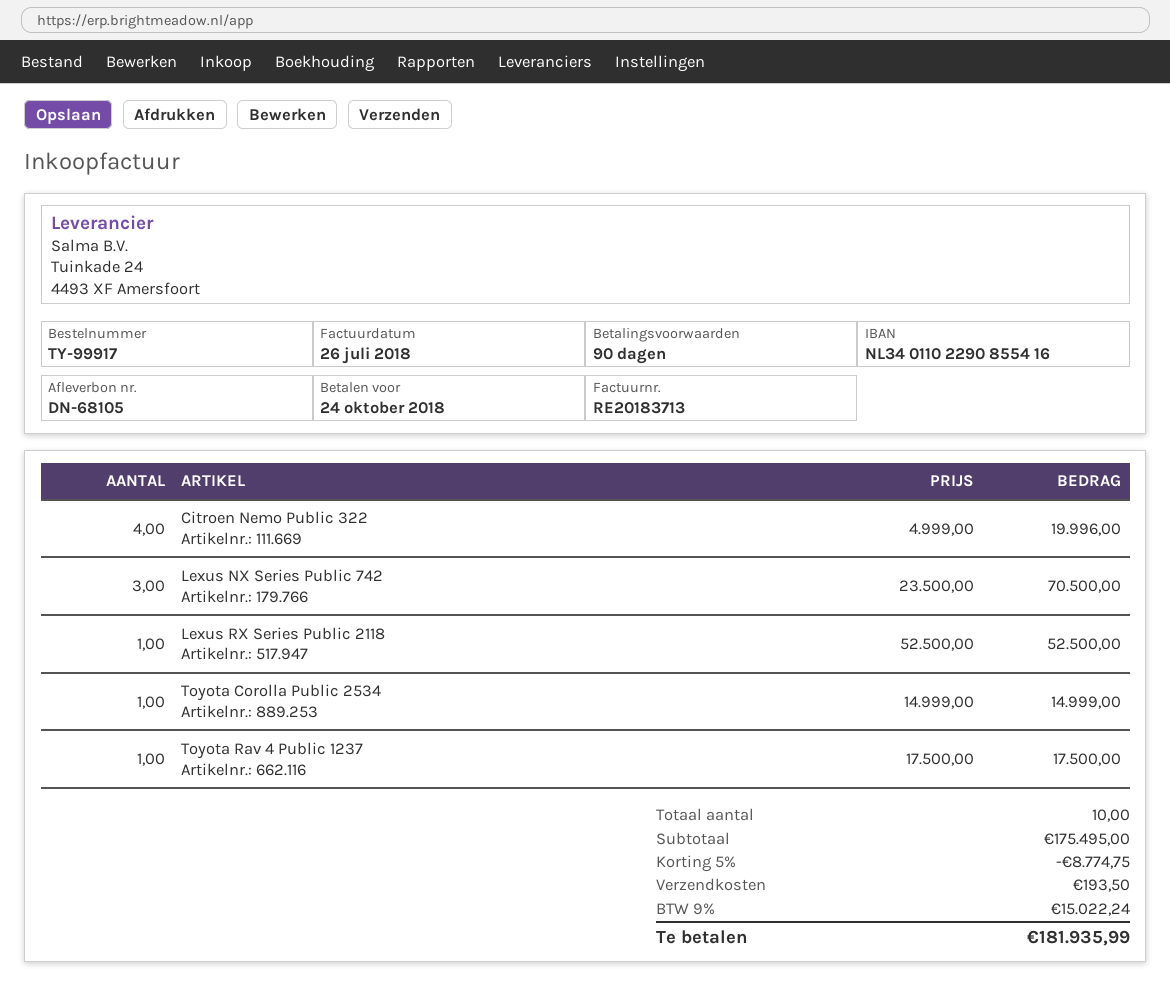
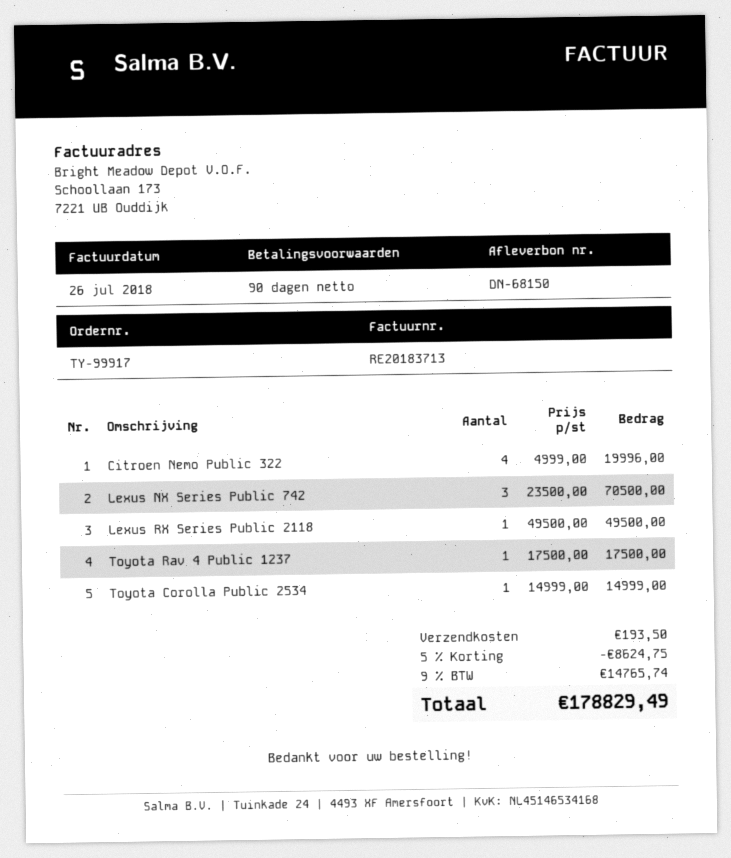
delivery note number: DN-68105 -> DN-68150
Lexus RX Series Public 2118: 1 x 52500.00 = 52500.00 -> 1 x 49500.00 = 49500.00
discount: 5% = 8774.75 -> 5% = 8624.75
tax: 9% = 15022.24 -> 9% = 14765.74
total: 181935.99 -> 178829.49

